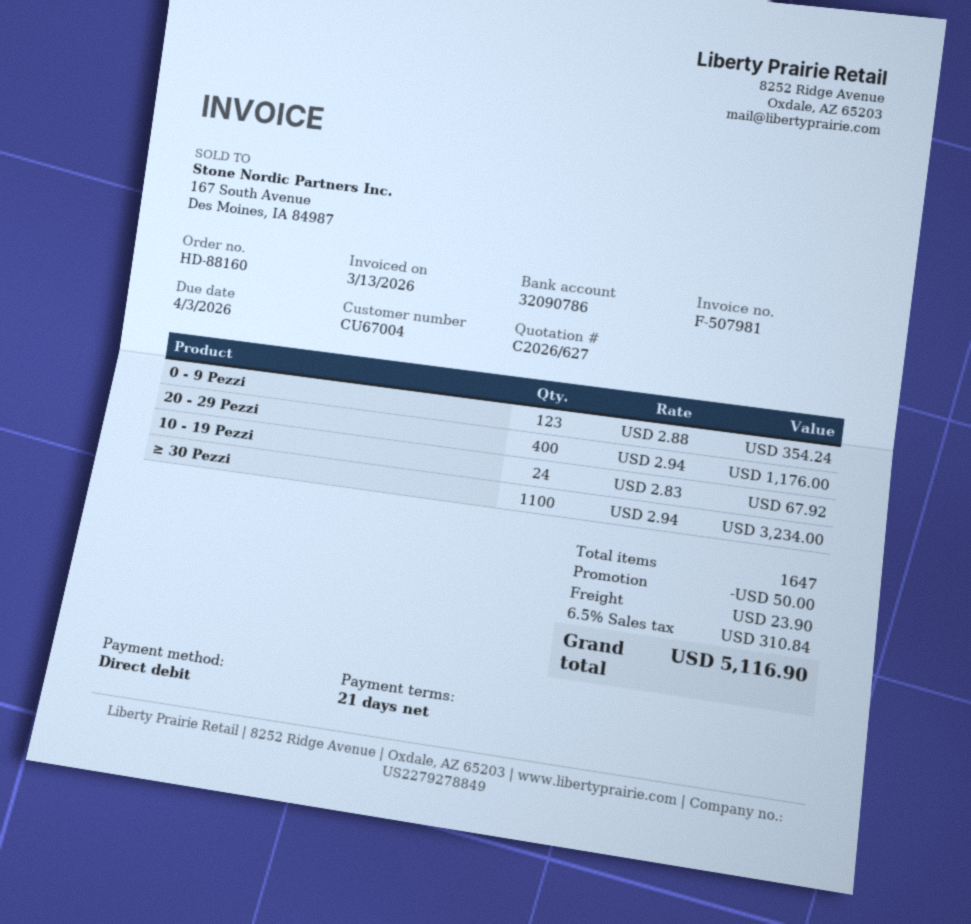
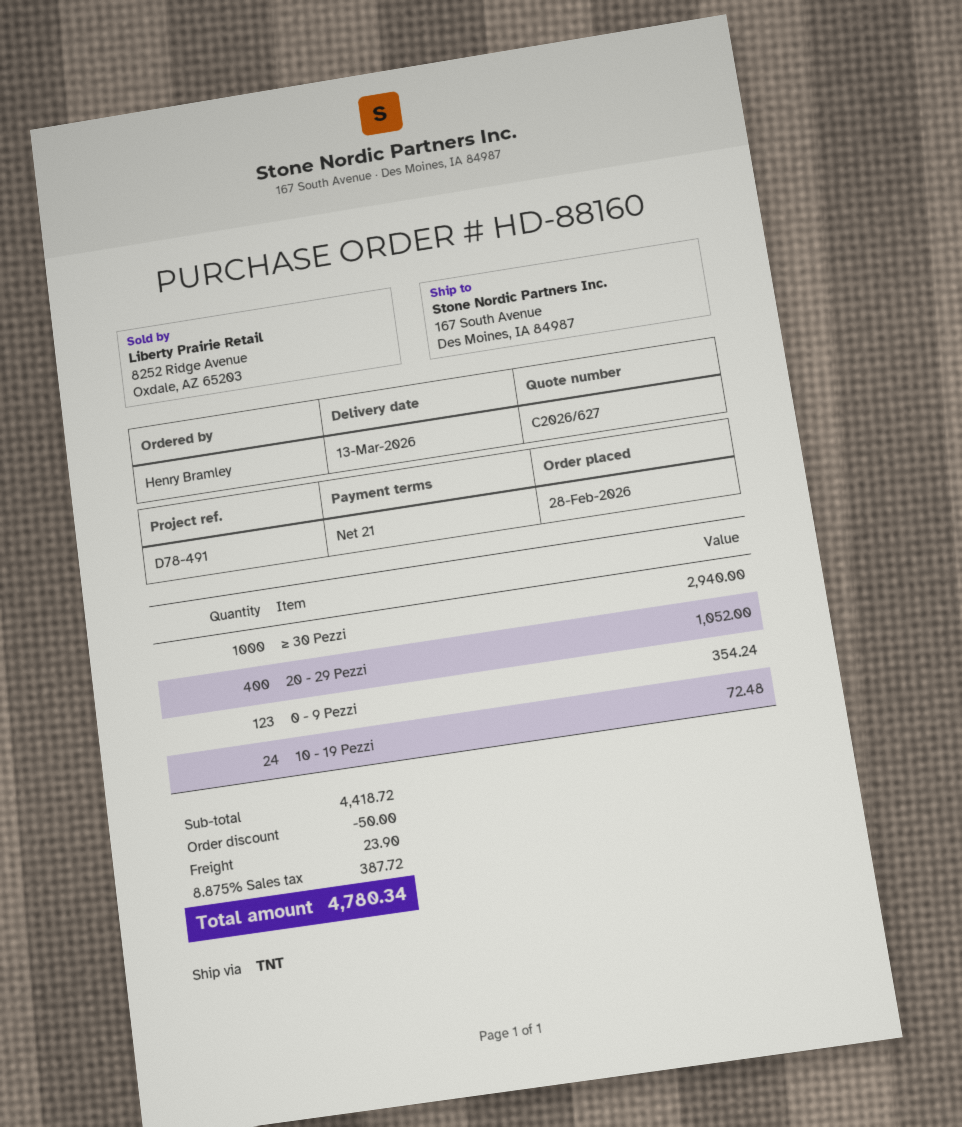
20 - 29 Pezzi: 400 for 1176.00 -> 400 for 1052.00
10 - 19 Pezzi: 24 for 67.92 -> 24 for 72.48
≥ 30 Pezzi: 1100 for 3234.00 -> 1000 for 2940.00
tax: 6.5% = 310.84 -> 8.875% = 387.72
total: 5116.90 -> 4780.34

